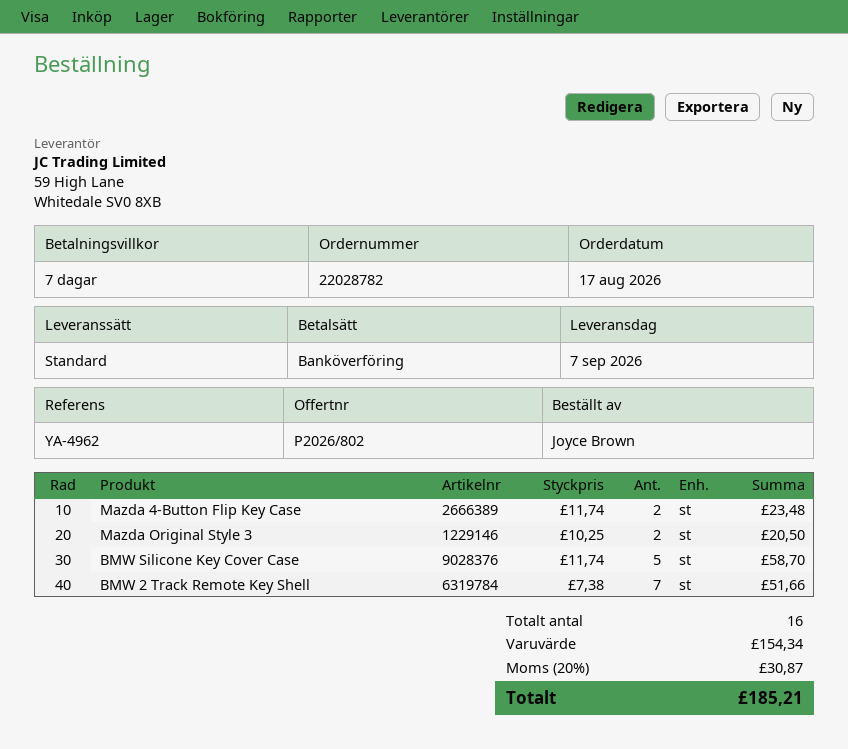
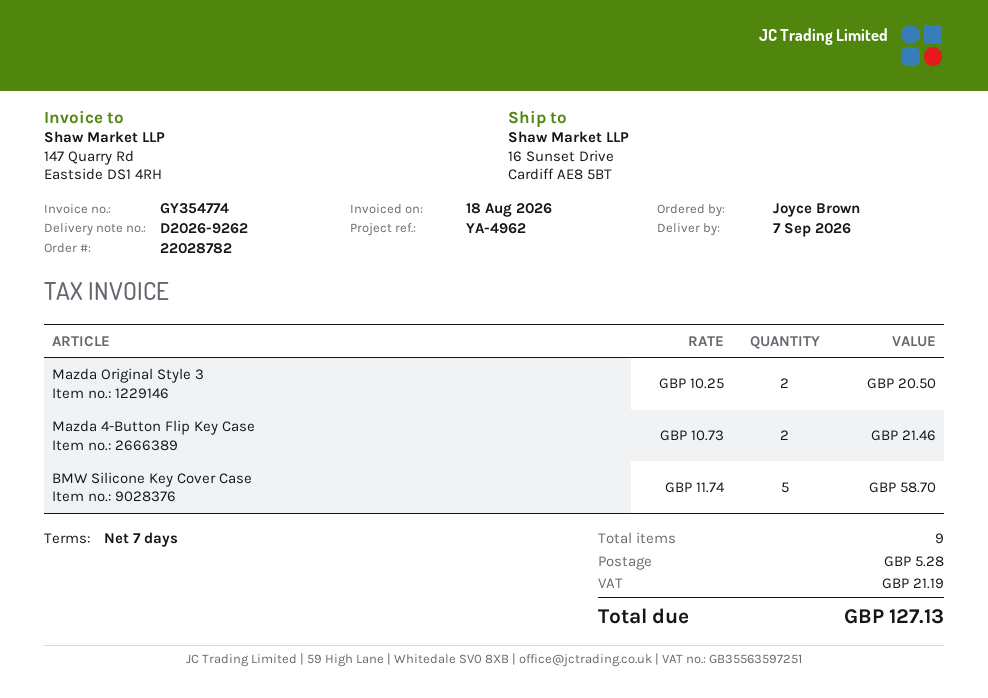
Mazda 4-Button Flip Key Case: 2 x 11.74 = 23.48 -> 2 x 10.73 = 21.46
BMW 2 Track Remote Key Shell: 7 x 7.38 = 51.66 -> none
total quantity: 16 -> 9
shipping: none -> 5.28
tax: 30.87 -> 21.19
total: 185.21 -> 127.13

